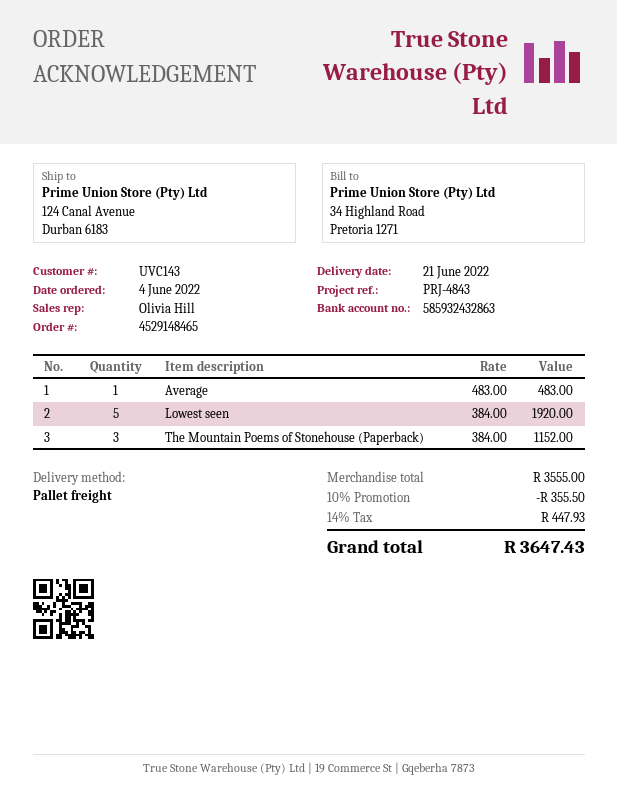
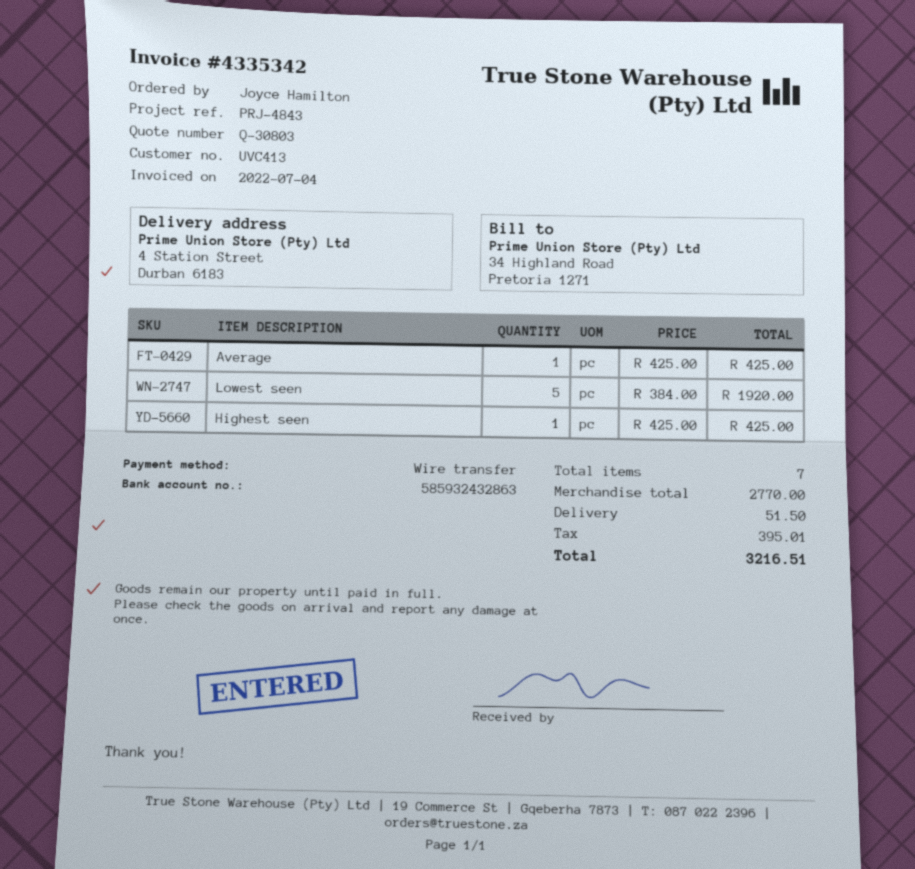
customer number: UVC143 -> UVC413
ship to: 124 Canal Avenue, Durban 6183 -> 4 Station Street, Durban 6183
Average: 1 x 483.00 = 483.00 -> 1 x 425.00 = 425.00
The Mountain Poems of Stonehouse (Paperback): 3 x 384.00 = 1152.00 -> none
Highest seen: none -> 1 x 425.00 = 425.00
subtotal: 3555.00 -> 2770.00
discount: 10% = 355.50 -> none
shipping: none -> 51.50
tax: 447.93 -> 395.01
total: 3647.43 -> 3216.51

